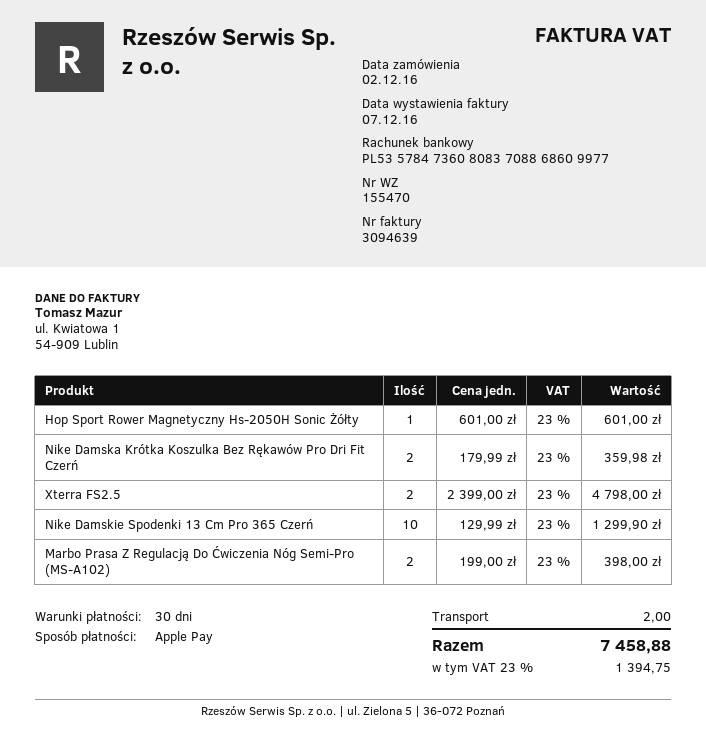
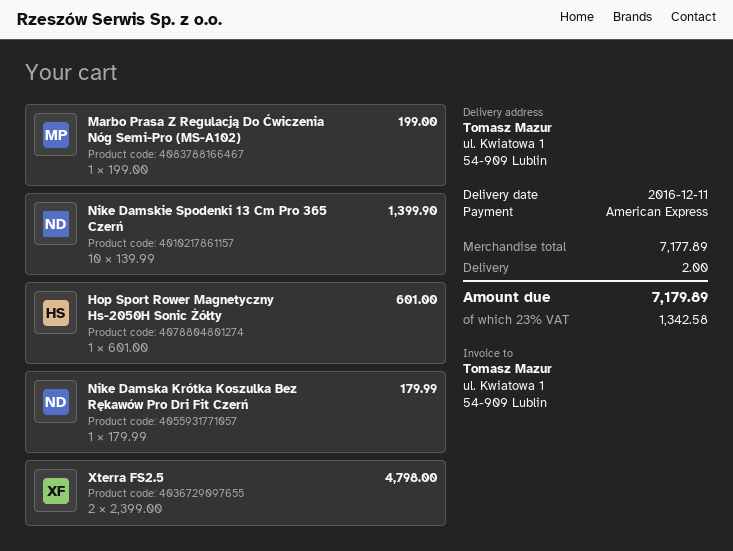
payment method: Apple Pay -> American Express
Nike Damska Krótka Koszulka Bez Rękawów Pro Dri Fit Czerń: 2 x 179.99 = 359.98 -> 1 x 179.99 = 179.99
Nike Damskie Spodenki 13 Cm Pro 365 Czerń: 10 x 129.99 = 1299.90 -> 10 x 139.99 = 1399.90
Marbo Prasa Z Regulacją Do Ćwiczenia Nóg Semi-Pro (MS-A102): 2 x 199.00 = 398.00 -> 1 x 199.00 = 199.00
tax: 23% = 1394.75 -> 23% = 1342.58
total: 7458.88 -> 7179.89

